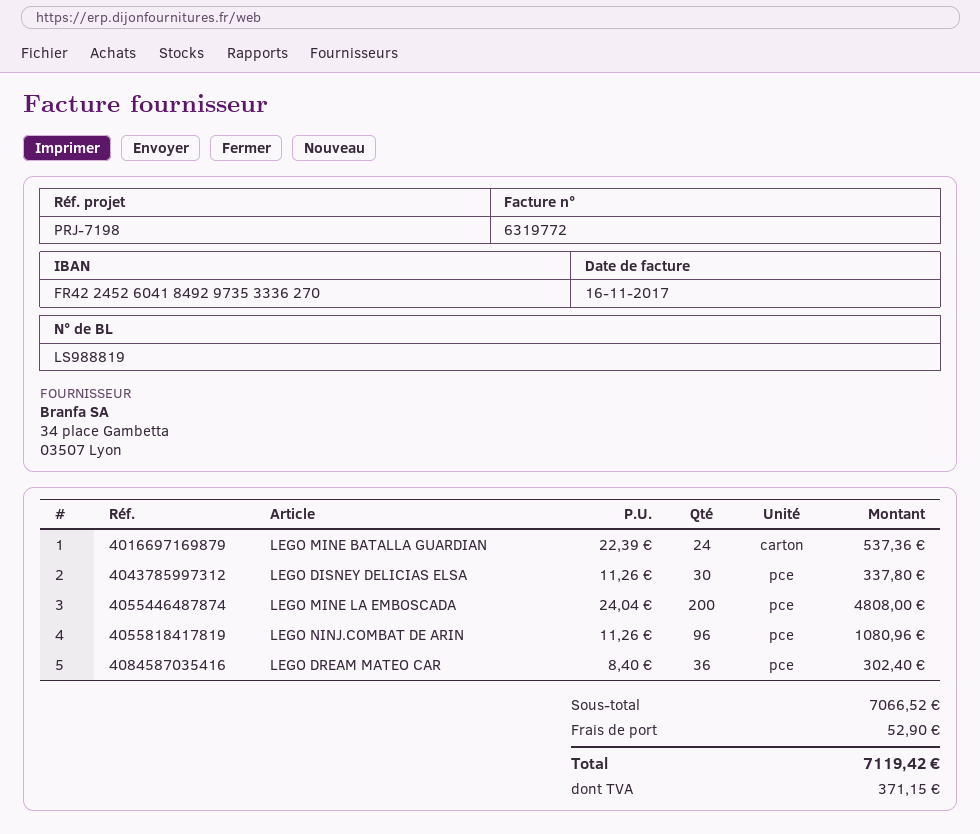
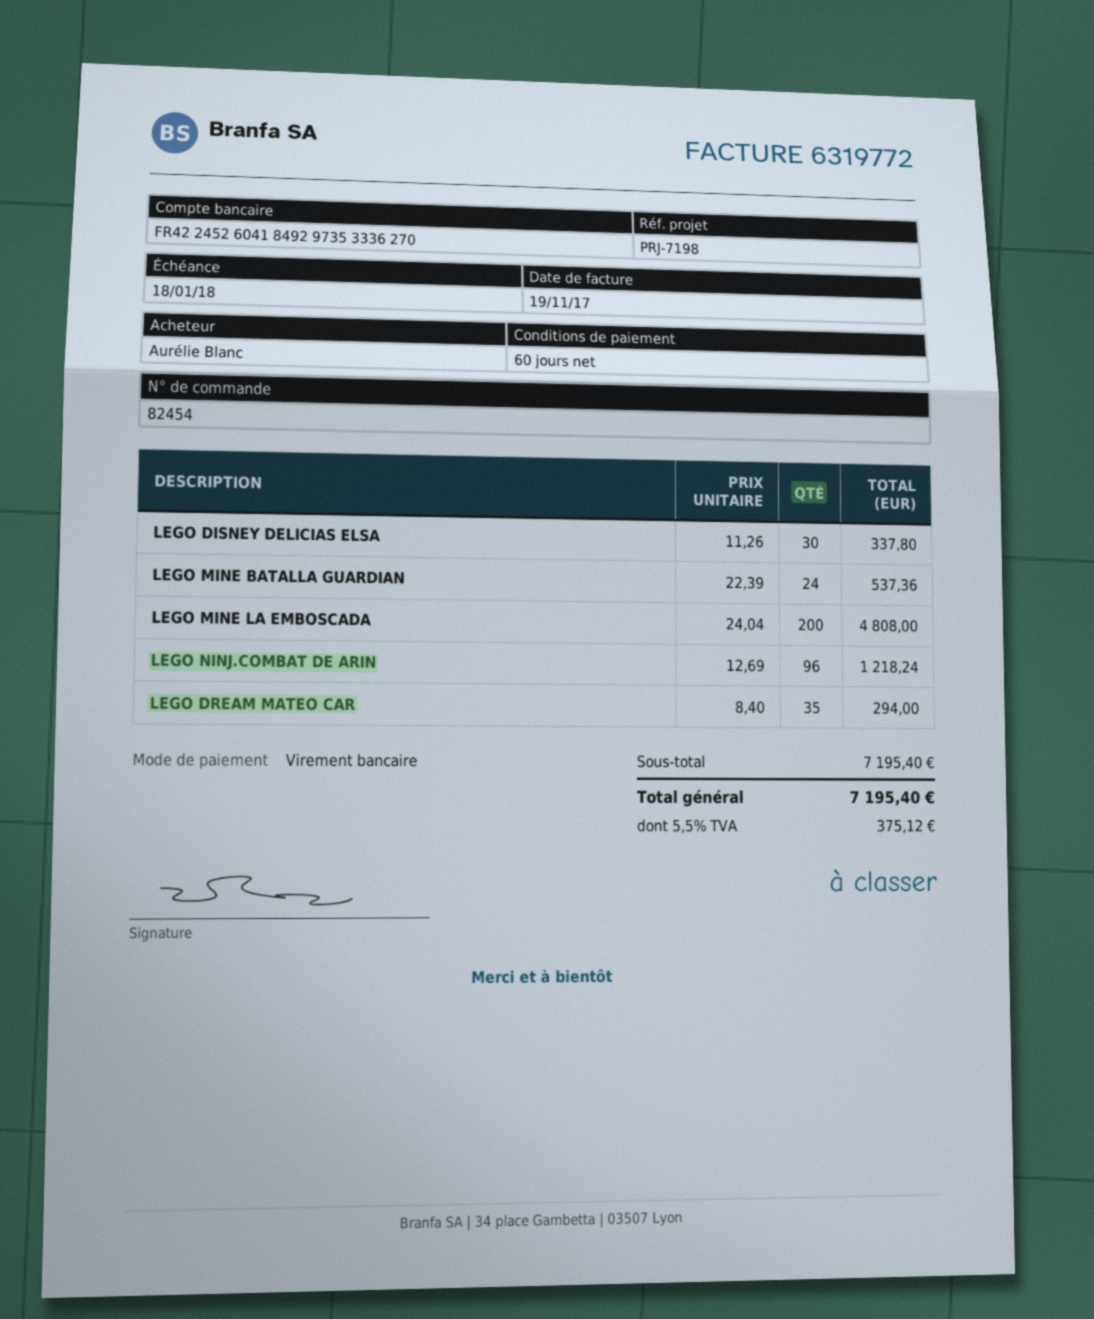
invoice date: 2017-11-16 -> 2017-11-19
LEGO NINJ.COMBAT DE ARIN: 96 x 11.26 = 1080.96 -> 96 x 12.69 = 1218.24
LEGO DREAM MATEO CAR: 36 x 8.40 = 302.40 -> 35 x 8.40 = 294.00
subtotal: 7066.52 -> 7195.40
shipping: 52.90 -> none
tax: 371.15 -> 375.12
total: 7119.42 -> 7195.40

